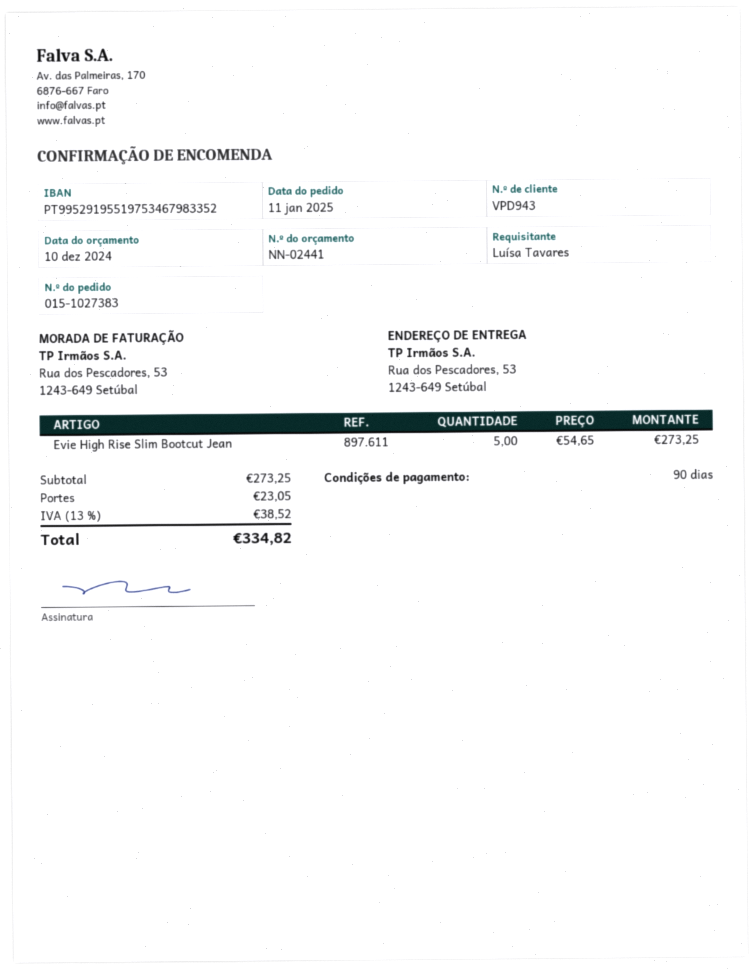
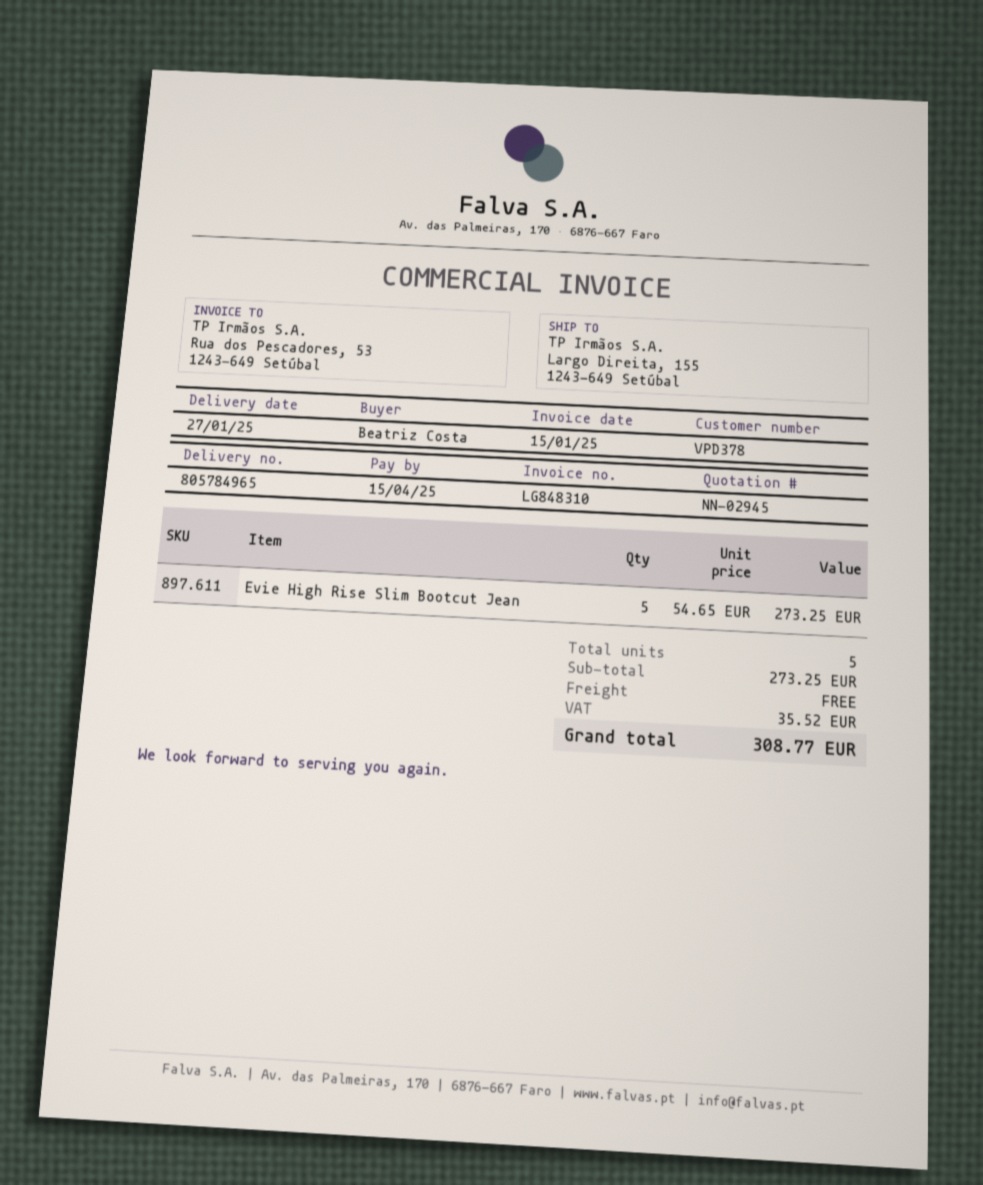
quote number: NN-02441 -> NN-02945
customer number: VPD943 -> VPD378
ordered by: Luísa Tavares -> Beatriz Costa
ship to: Rua dos Pescadores, 53, 1243-649 Setúbal -> Largo Direita, 155, 1243-649 Setúbal
shipping: 23.05 -> 0.00
tax: 38.52 -> 35.52
total: 334.82 -> 308.77

